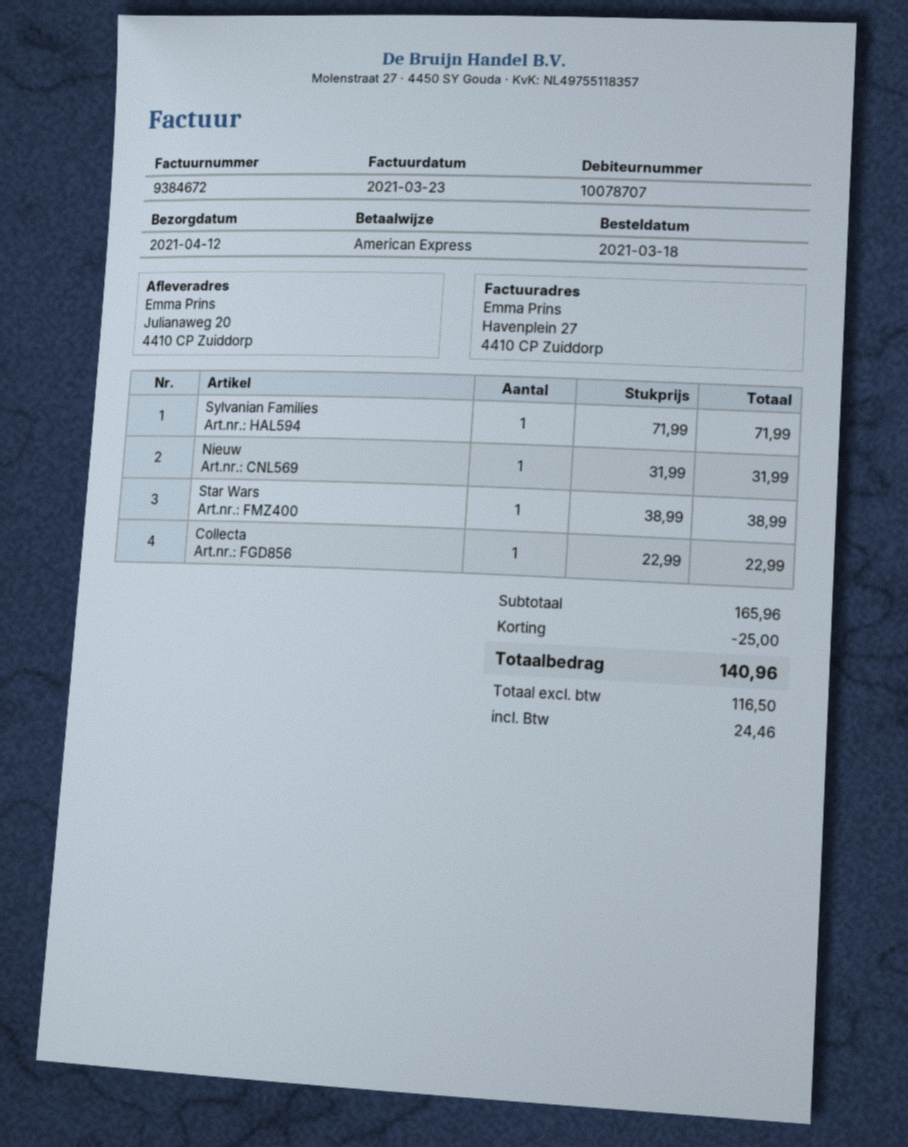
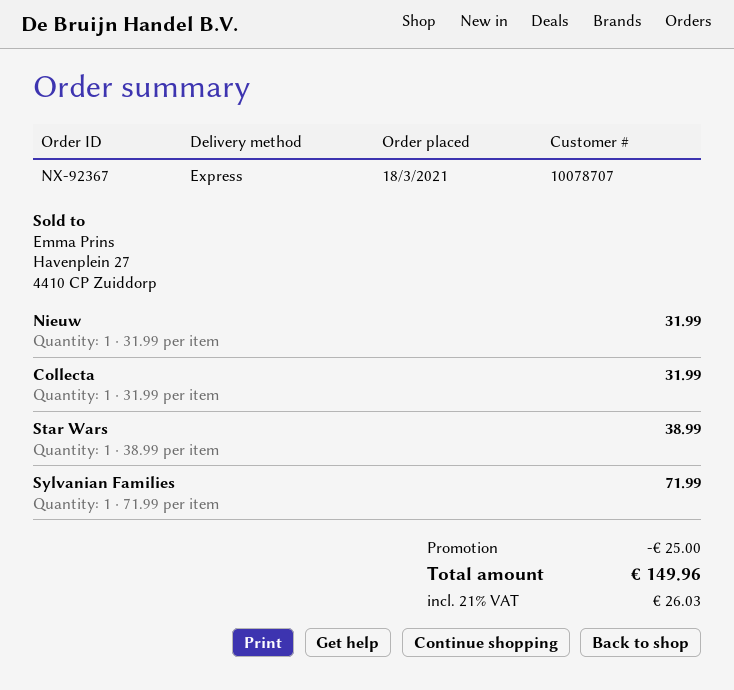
Collecta: 1 x 22.99 = 22.99 -> 1 x 31.99 = 31.99
tax: 24.46 -> 26.03
total: 140.96 -> 149.96

